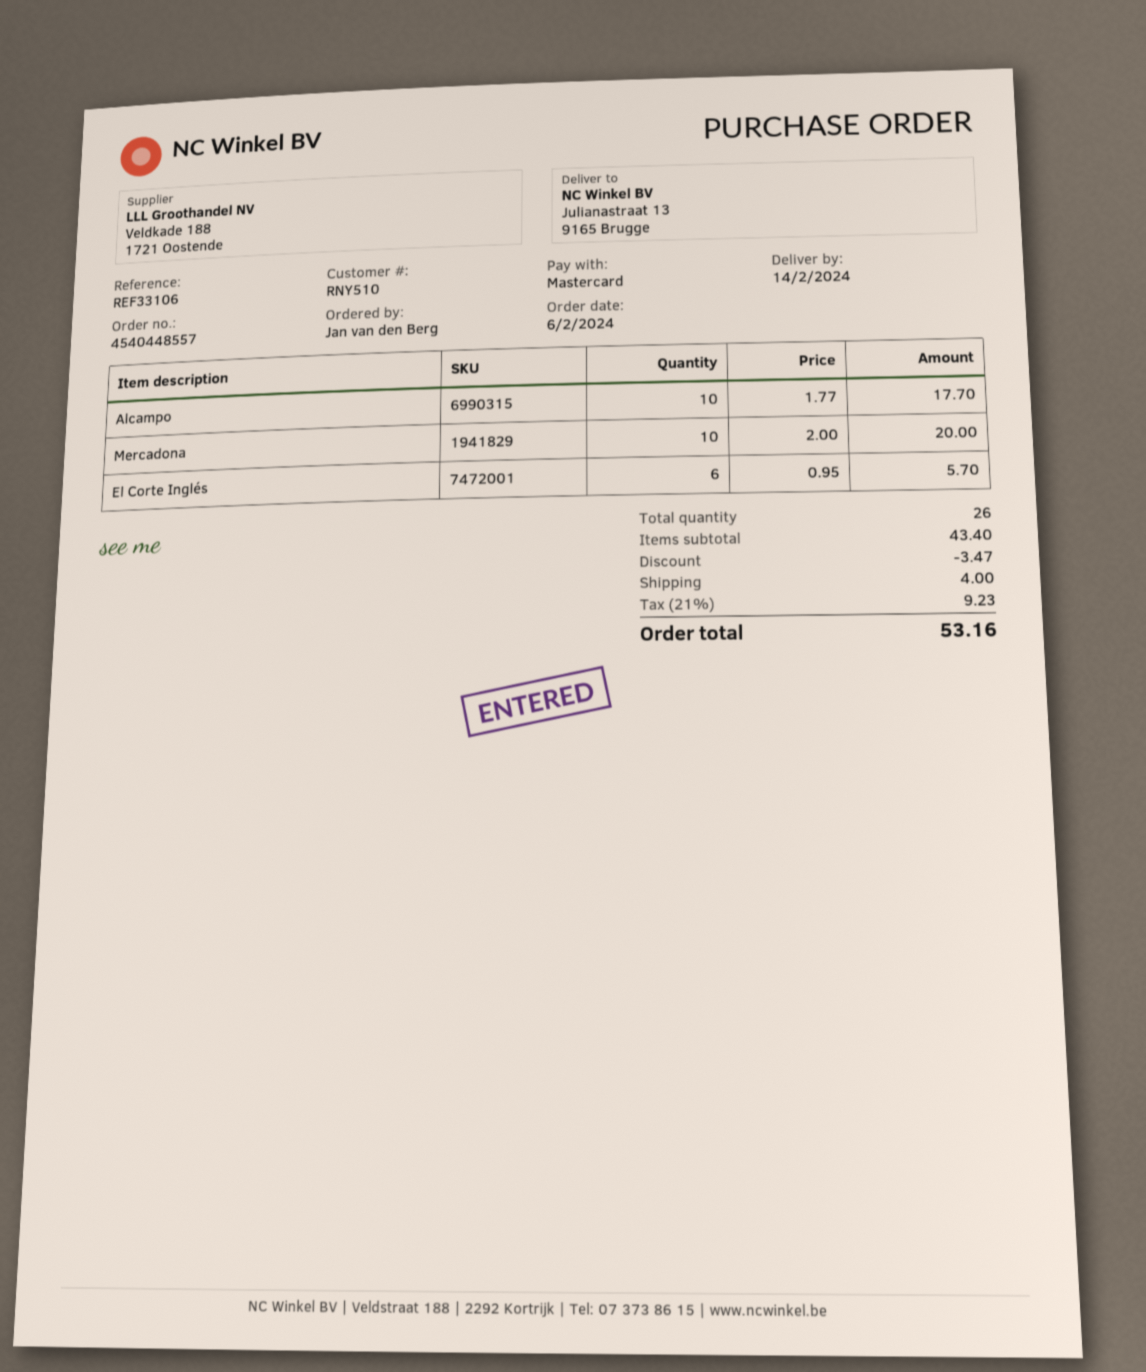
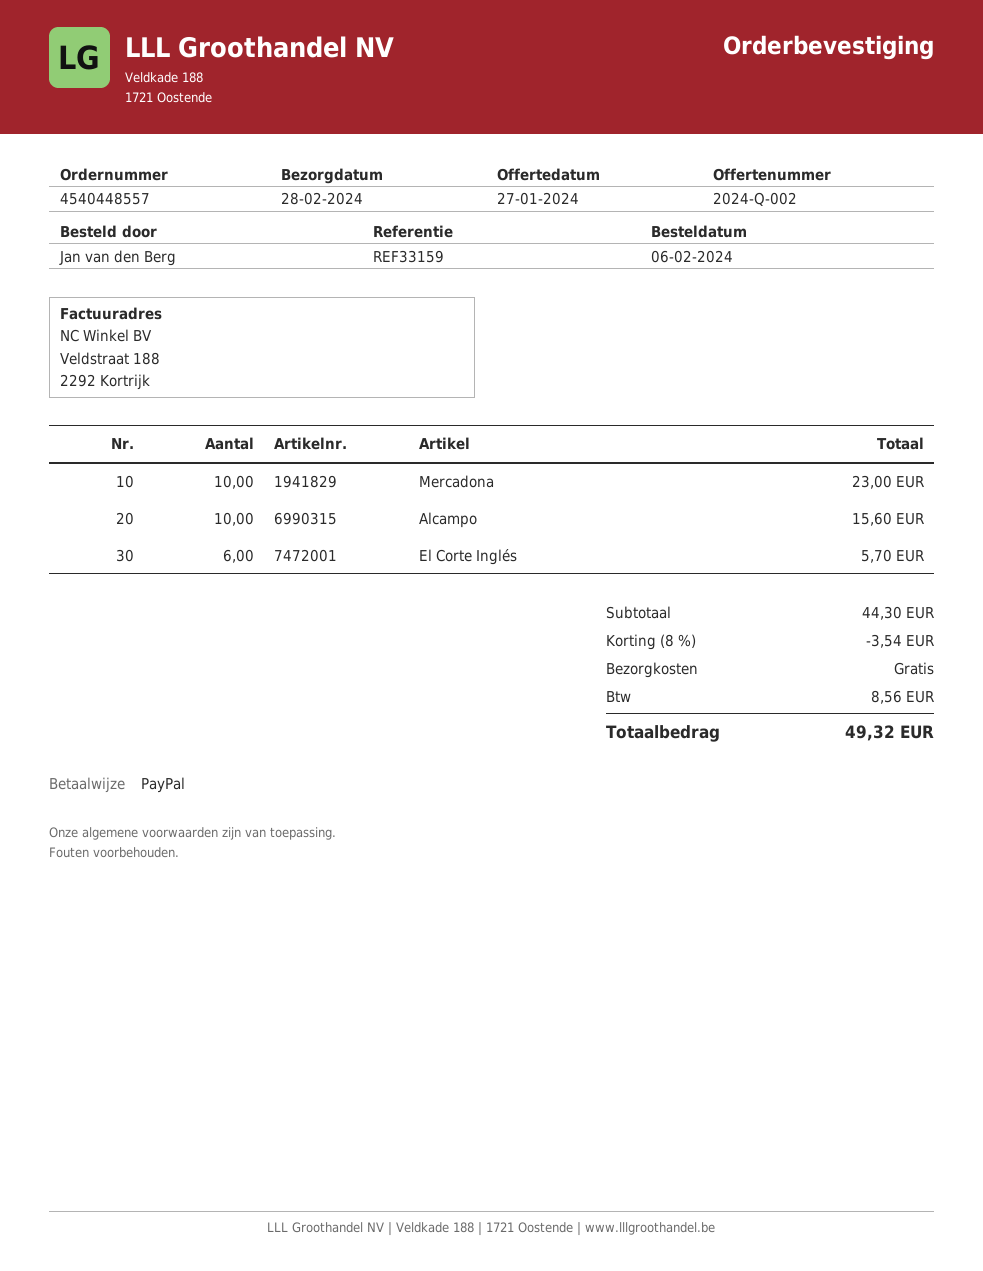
delivery date: 2024-02-14 -> 2024-02-28
reference: REF33106 -> REF33159
payment method: Mastercard -> PayPal
Alcampo: 10 for 17.70 -> 10 for 15.60
Mercadona: 10 for 20.00 -> 10 for 23.00
subtotal: 43.40 -> 44.30
discount: 3.47 -> 3.54
shipping: 4.00 -> 0.00
tax: 9.23 -> 8.56
total: 53.16 -> 49.32

